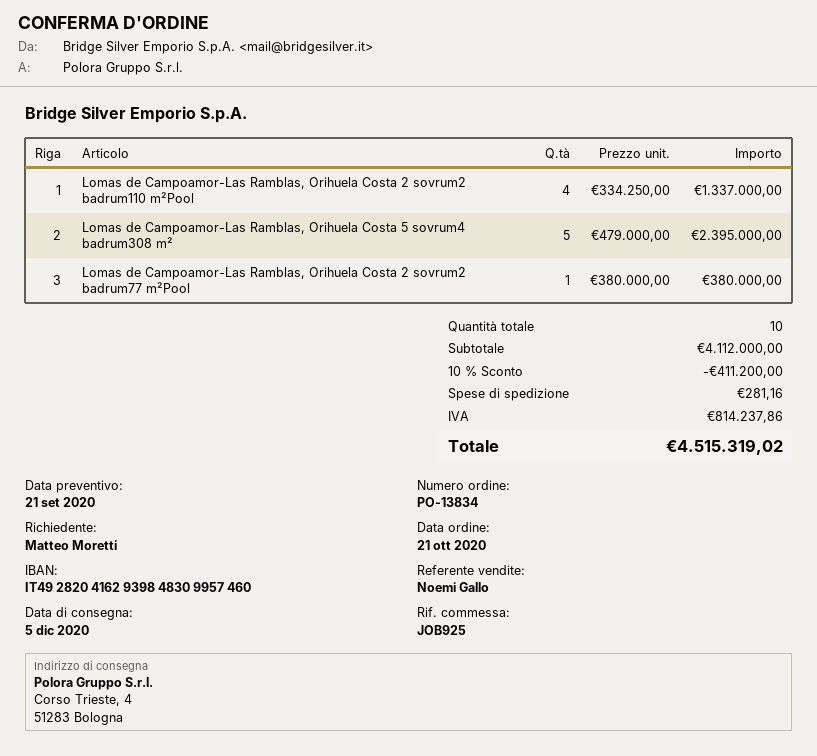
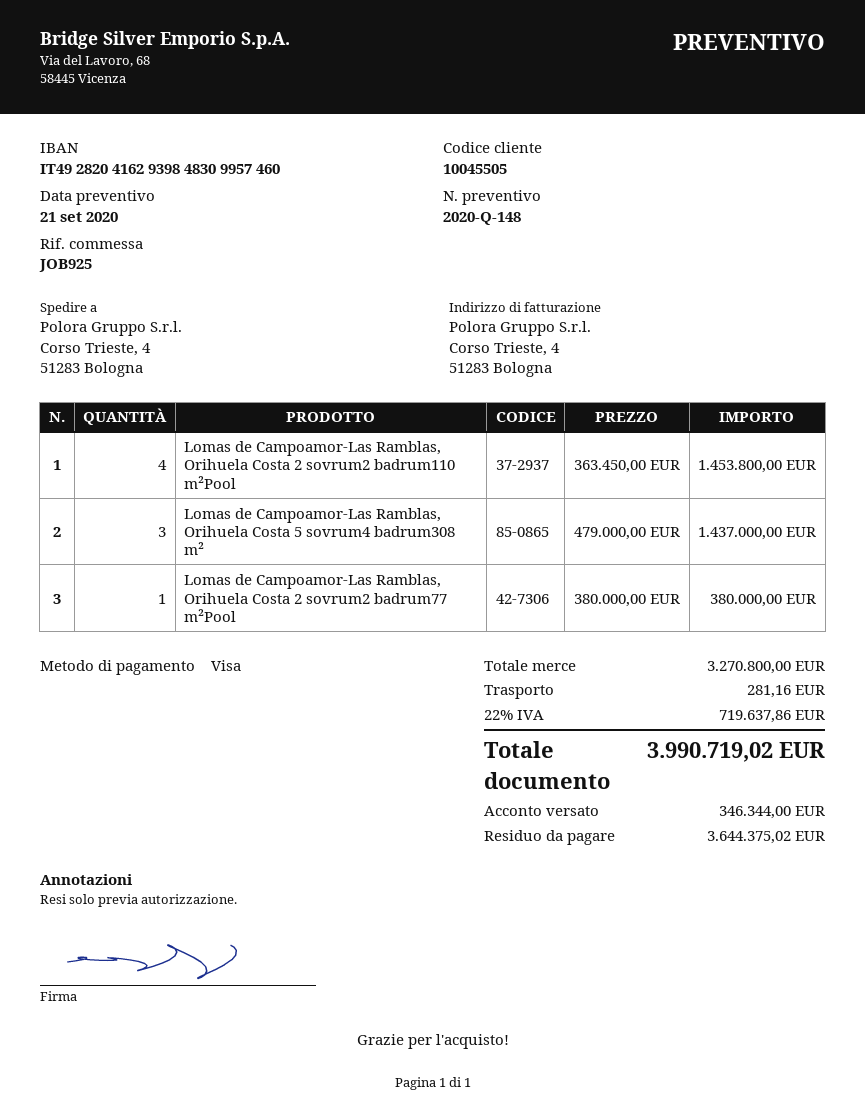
Lomas de Campoamor-Las Ramblas, Orihuela Costa 2 sovrum2 badrum110 m²Pool: 4 x 334250.00 = 1337000.00 -> 4 x 363450.00 = 1453800.00
Lomas de Campoamor-Las Ramblas, Orihuela Costa 5 sovrum4 badrum308 m²: 5 x 479000.00 = 2395000.00 -> 3 x 479000.00 = 1437000.00
subtotal: 4112000.00 -> 3270800.00
discount: 10% = 411200.00 -> none
tax: 814237.86 -> 719637.86
total: 4515319.02 -> 3990719.02

